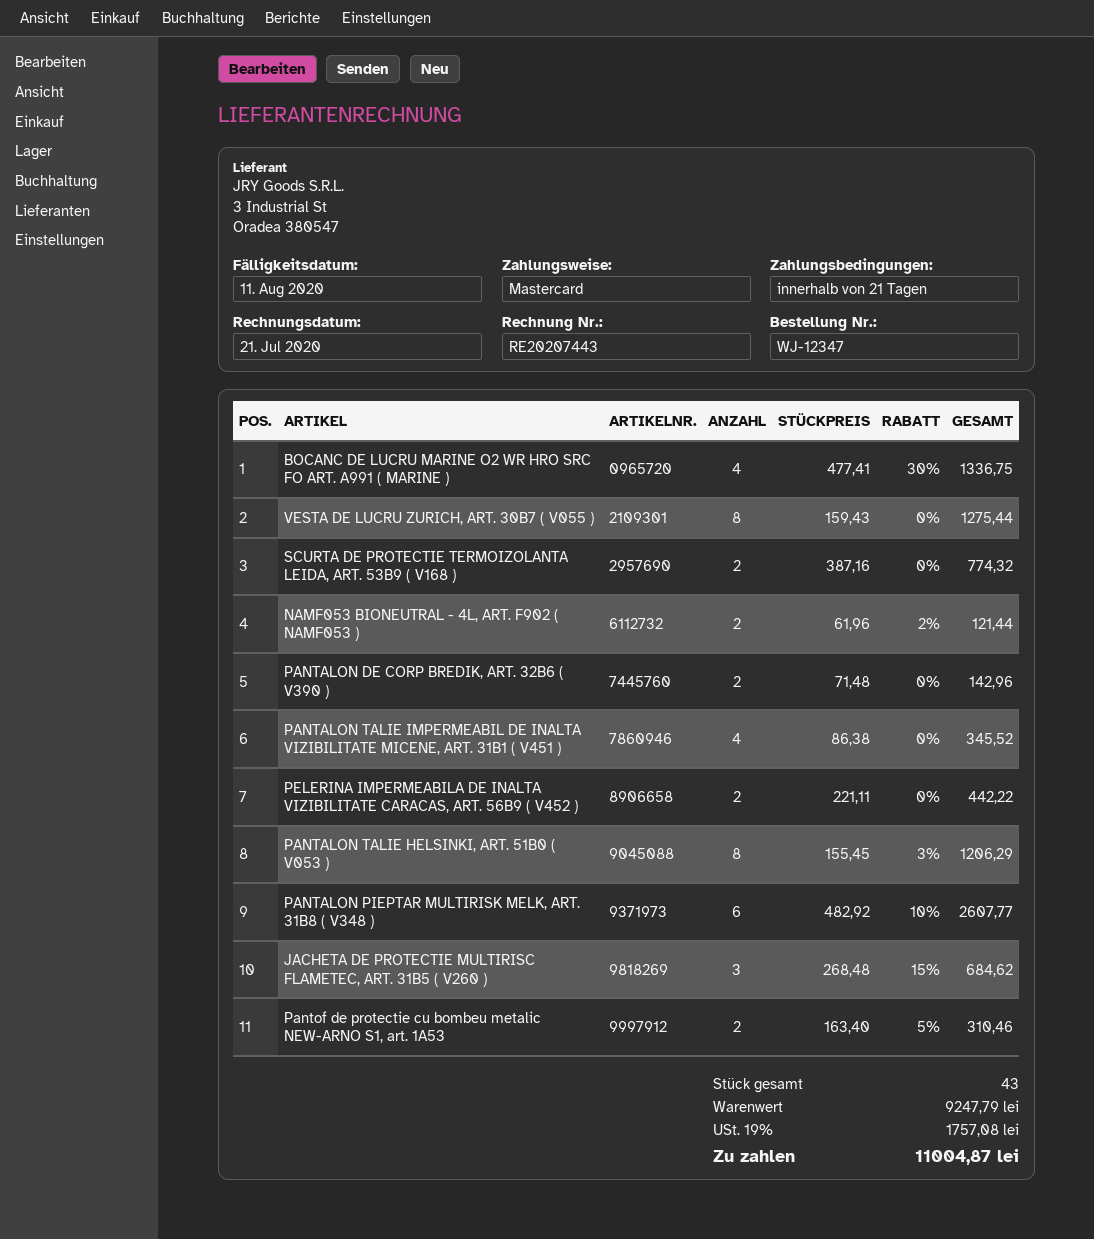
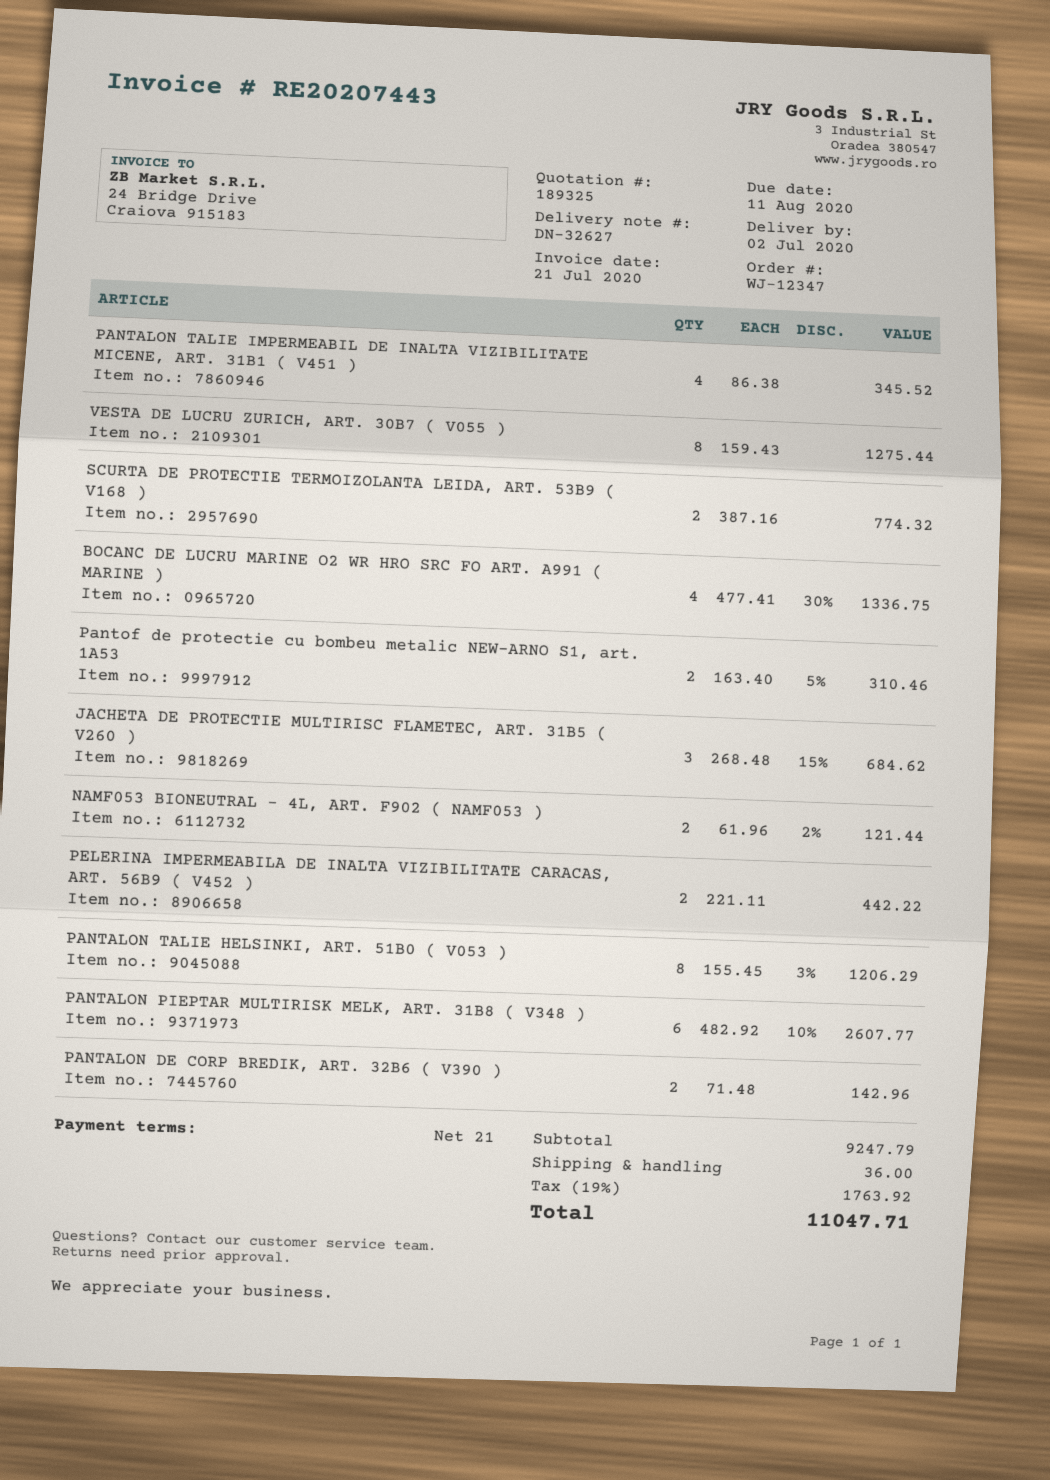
shipping: none -> 36.00
tax: 19% = 1757.08 -> 19% = 1763.92
total: 11004.87 -> 11047.71

